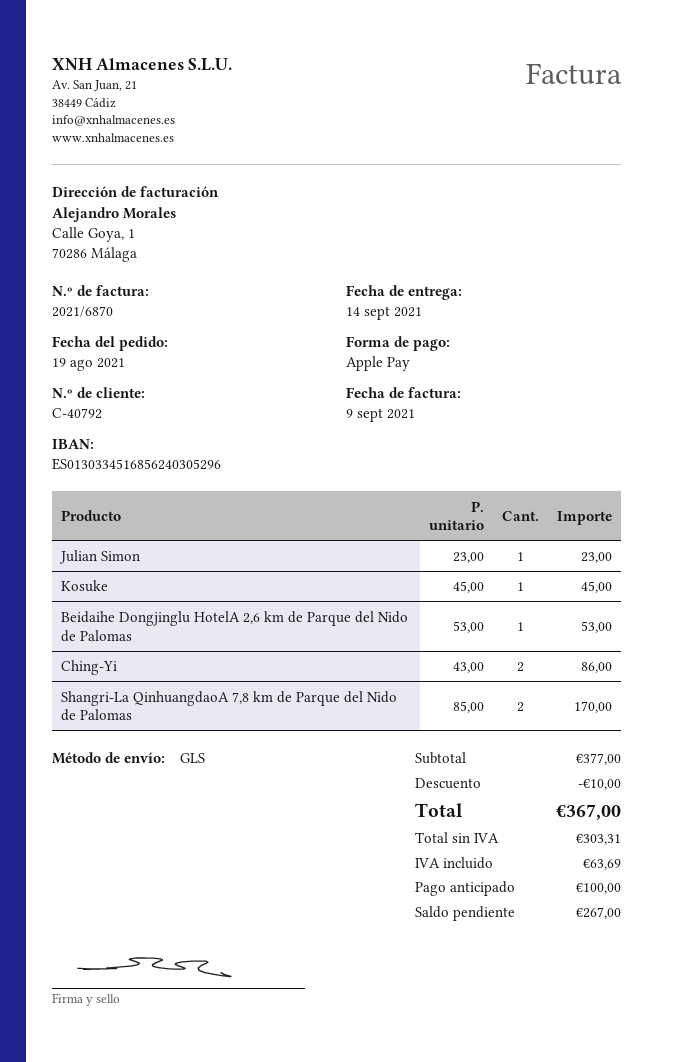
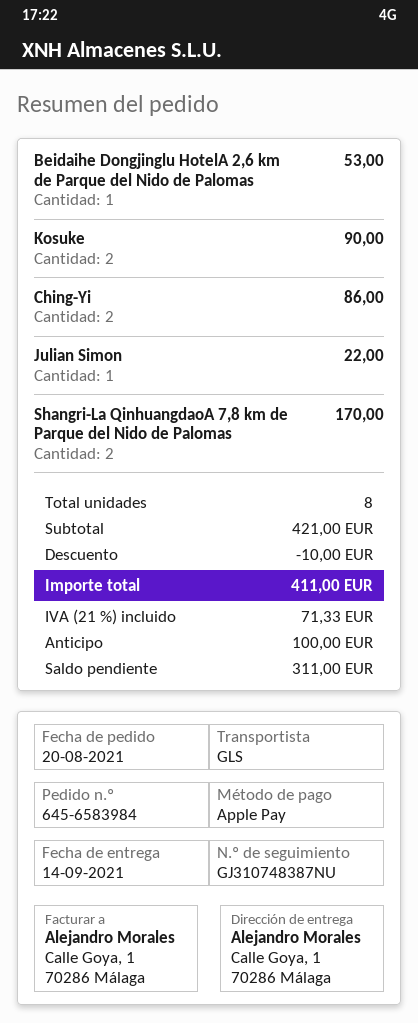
order date: 2021-08-19 -> 2021-08-20
Julian Simon: 1 for 23.00 -> 1 for 22.00
Kosuke: 1 for 45.00 -> 2 for 90.00
subtotal: 377.00 -> 421.00
tax: 63.69 -> 71.33
total: 367.00 -> 411.00
balance: 267.00 -> 311.00

